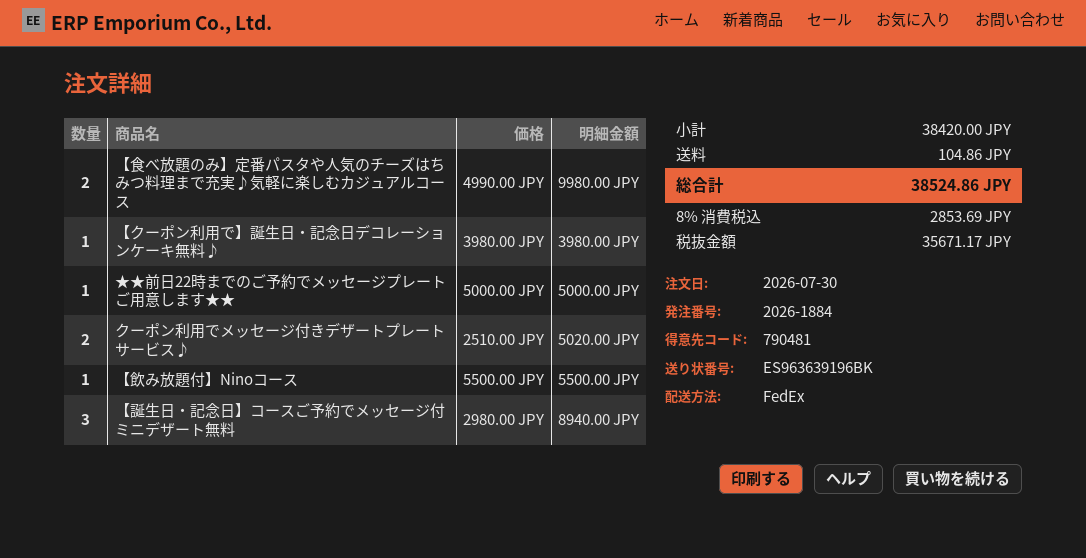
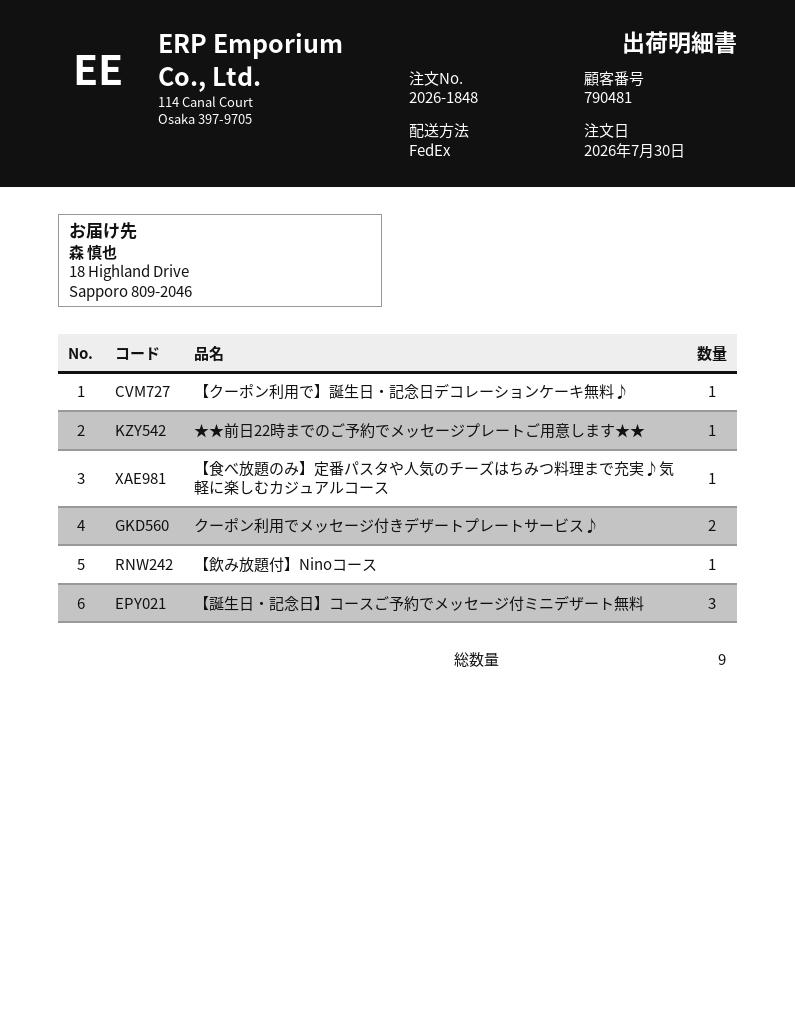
order number: 2026-1884 -> 2026-1848
【食べ放題のみ】定番パスタや人気のチーズはちみつ料理まで充実♪気軽に楽しむカジュアルコース: 2 -> 1

